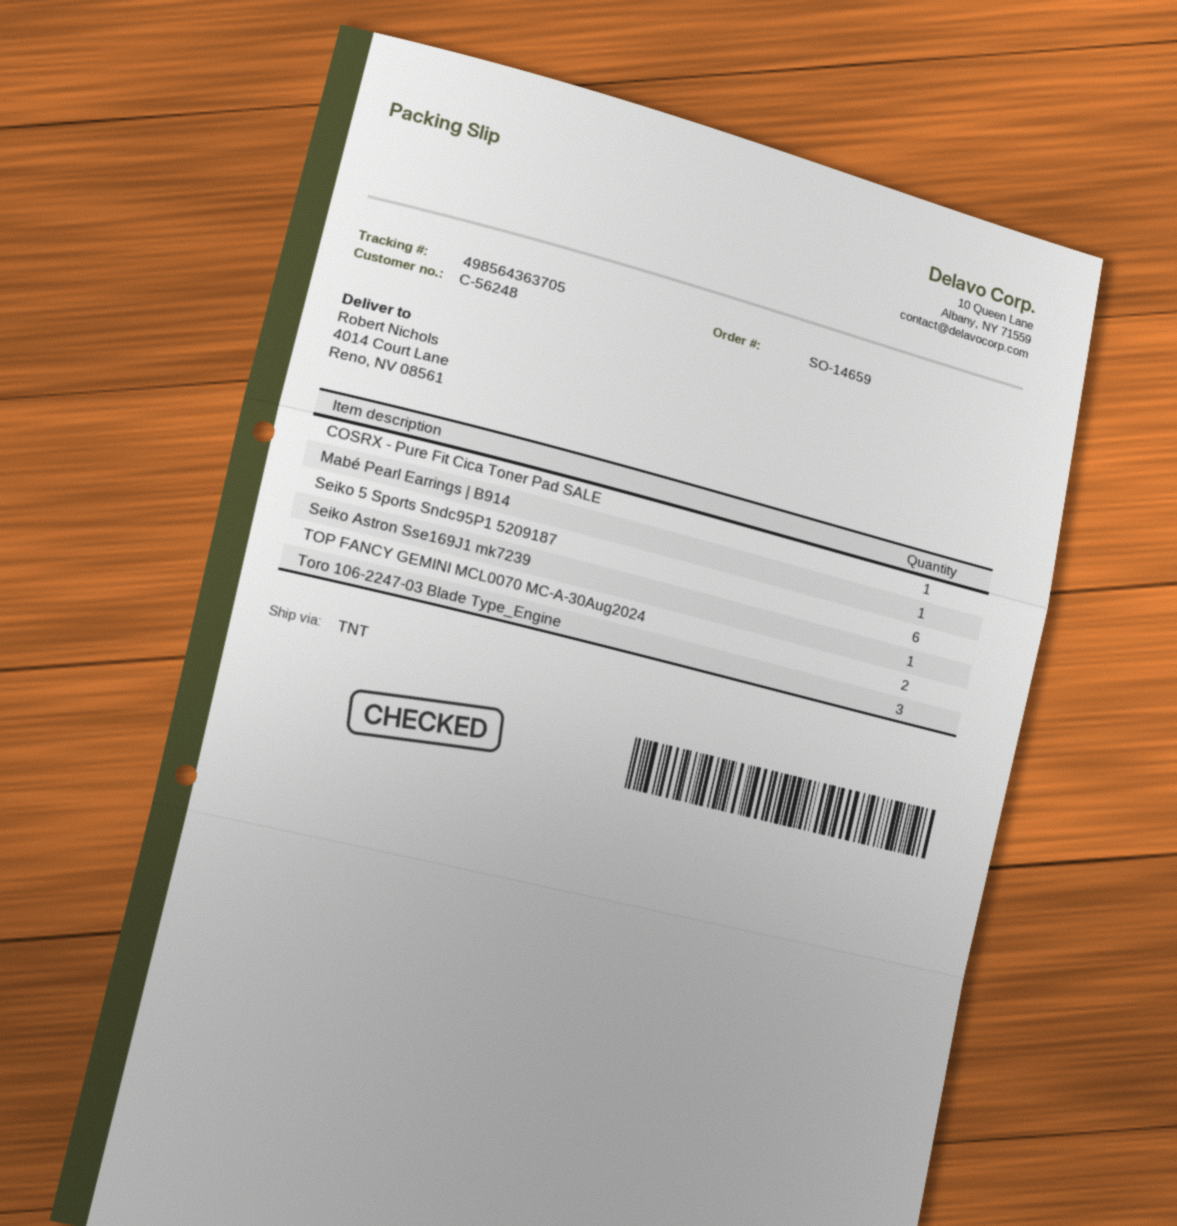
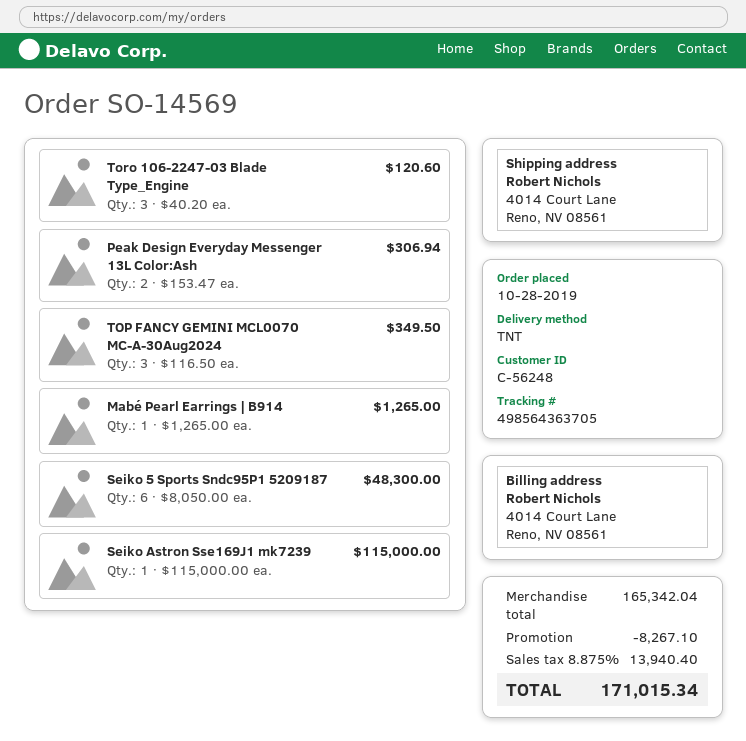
order number: SO-14659 -> SO-14569
COSRX - Pure Fit Cica Toner Pad SALE: 1 -> none
TOP FANCY GEMINI MCL0070 MC-A-30Aug2024: 2 -> 3
Peak Design Everyday Messenger 13L Color:Ash: none -> 2

